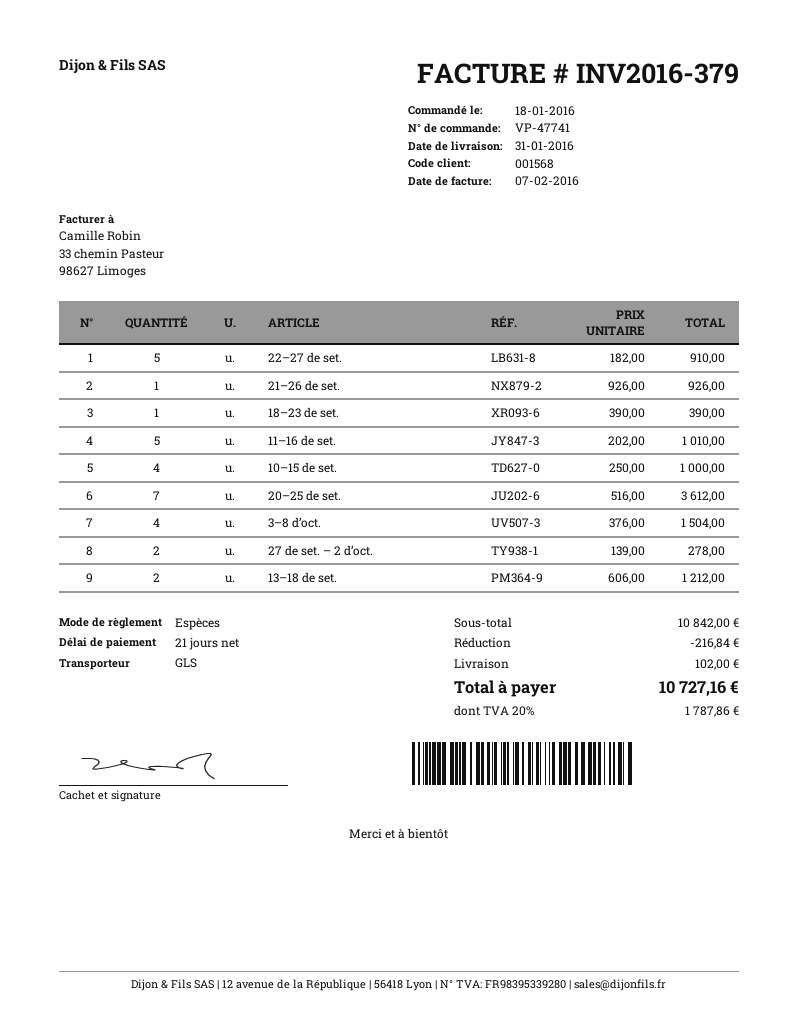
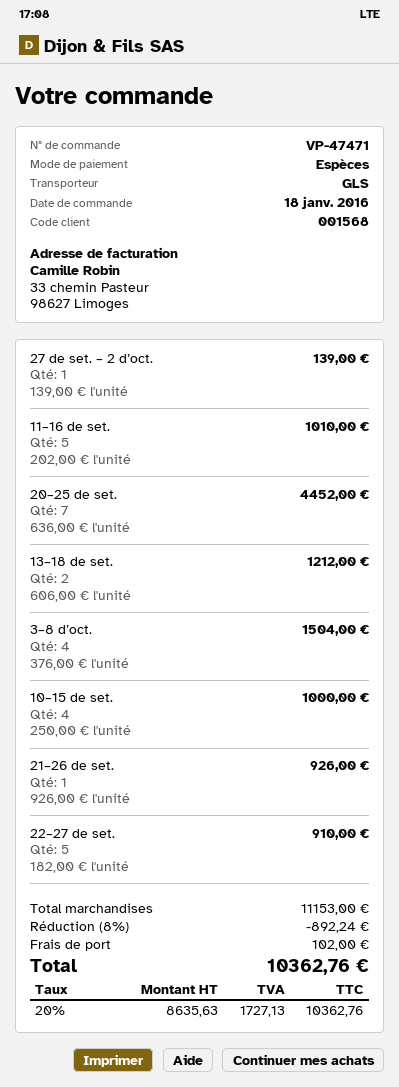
order number: VP-47741 -> VP-47471
18–23 de set.: 1 x 390.00 = 390.00 -> none
20–25 de set.: 7 x 516.00 = 3612.00 -> 7 x 636.00 = 4452.00
27 de set. – 2 d’oct.: 2 x 139.00 = 278.00 -> 1 x 139.00 = 139.00
subtotal: 10842.00 -> 11153.00
discount: 216.84 -> 892.24
tax: 20% = 1787.86 -> 20% = 1727.13
total: 10727.16 -> 10362.76

